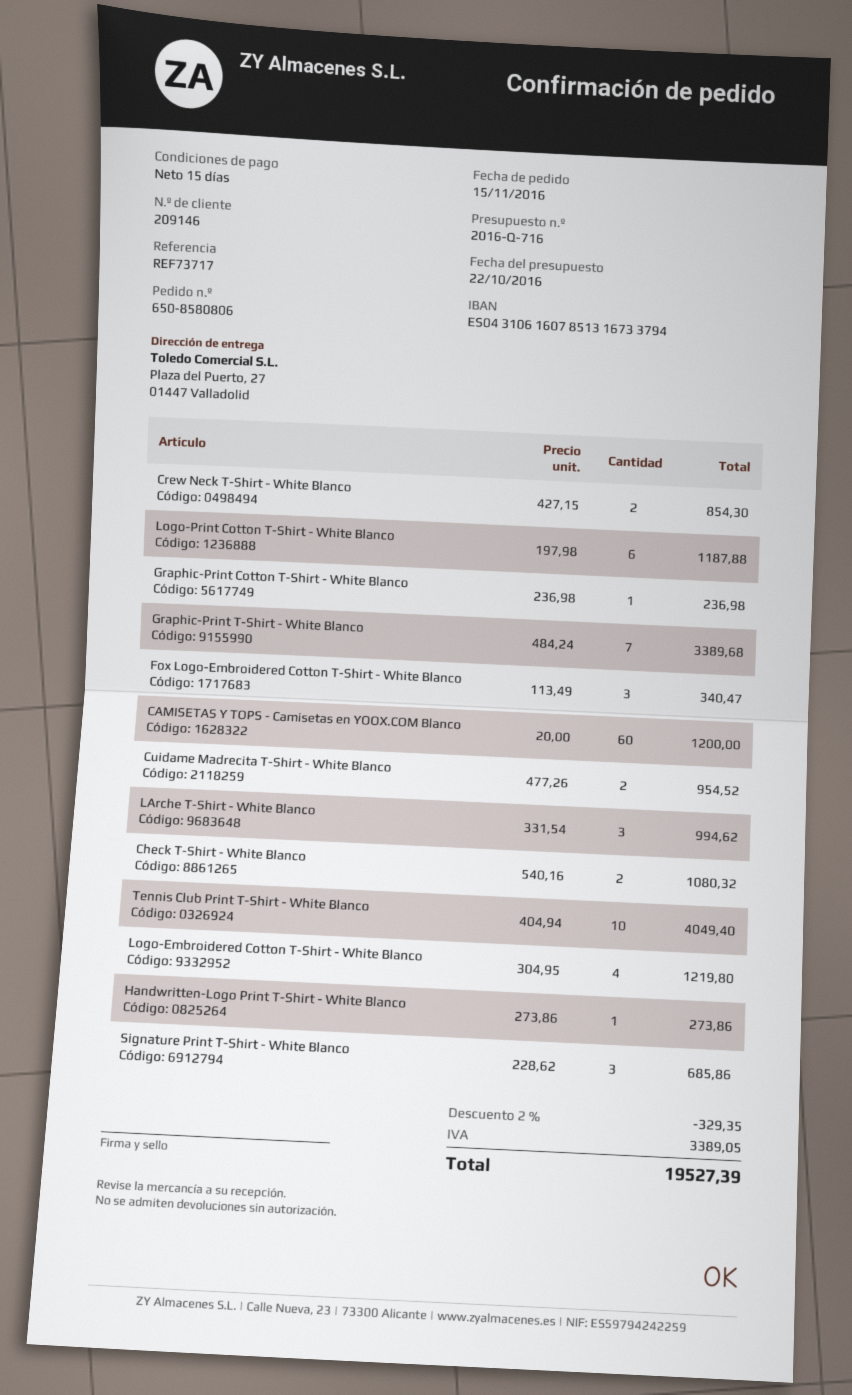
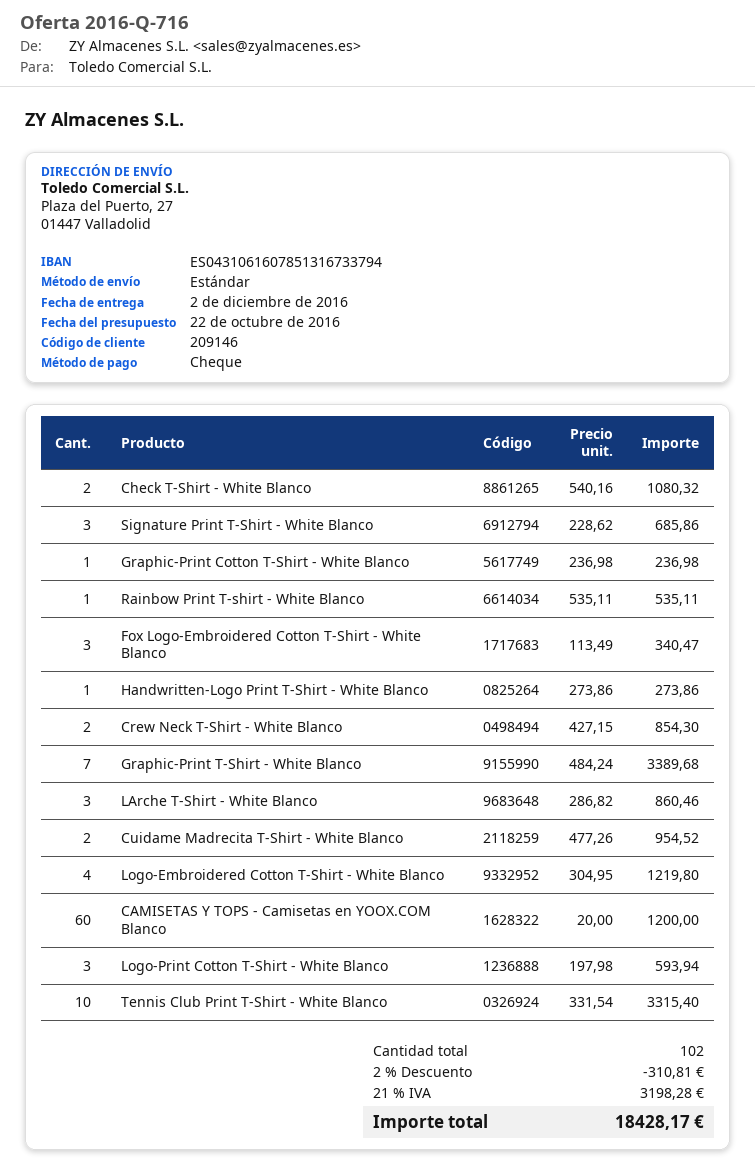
Logo-Print Cotton T-Shirt - White Blanco: 6 x 197.98 = 1187.88 -> 3 x 197.98 = 593.94
LArche T-Shirt - White Blanco: 3 x 331.54 = 994.62 -> 3 x 286.82 = 860.46
Tennis Club Print T-Shirt - White Blanco: 10 x 404.94 = 4049.40 -> 10 x 331.54 = 3315.40
Rainbow Print T-shirt - White Blanco: none -> 1 x 535.11 = 535.11
discount: 2% = 329.35 -> 2% = 310.81
tax: 3389.05 -> 3198.28
total: 19527.39 -> 18428.17

